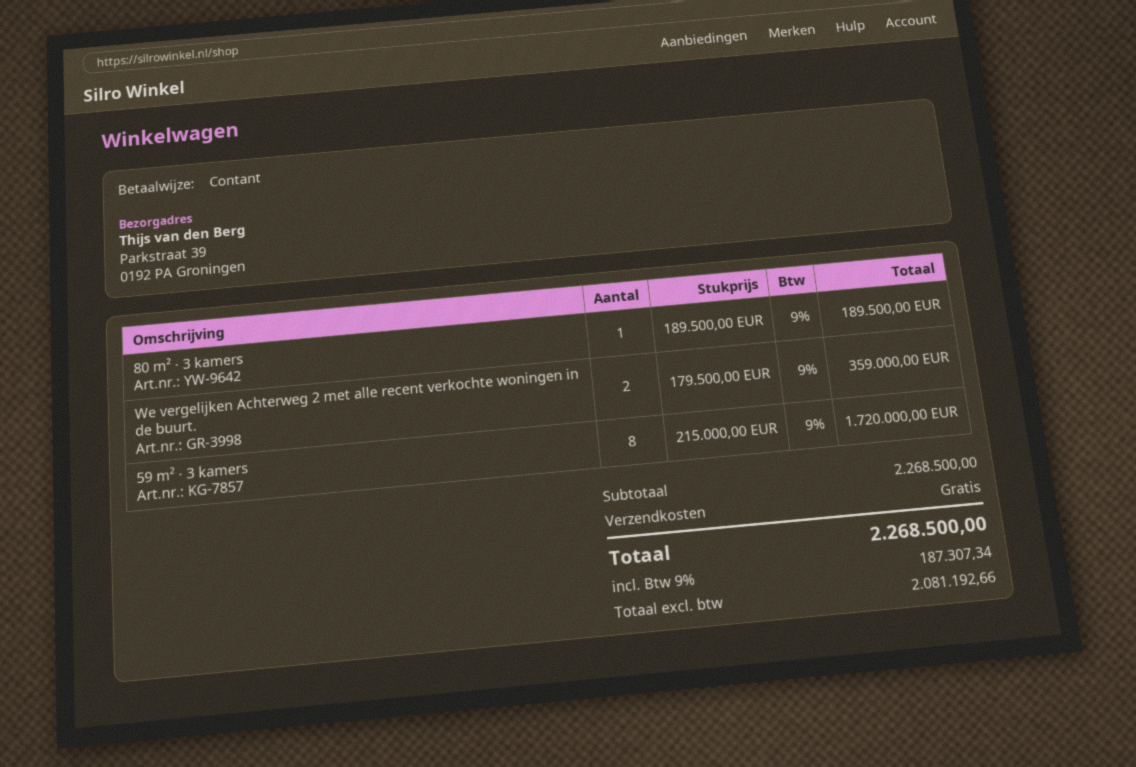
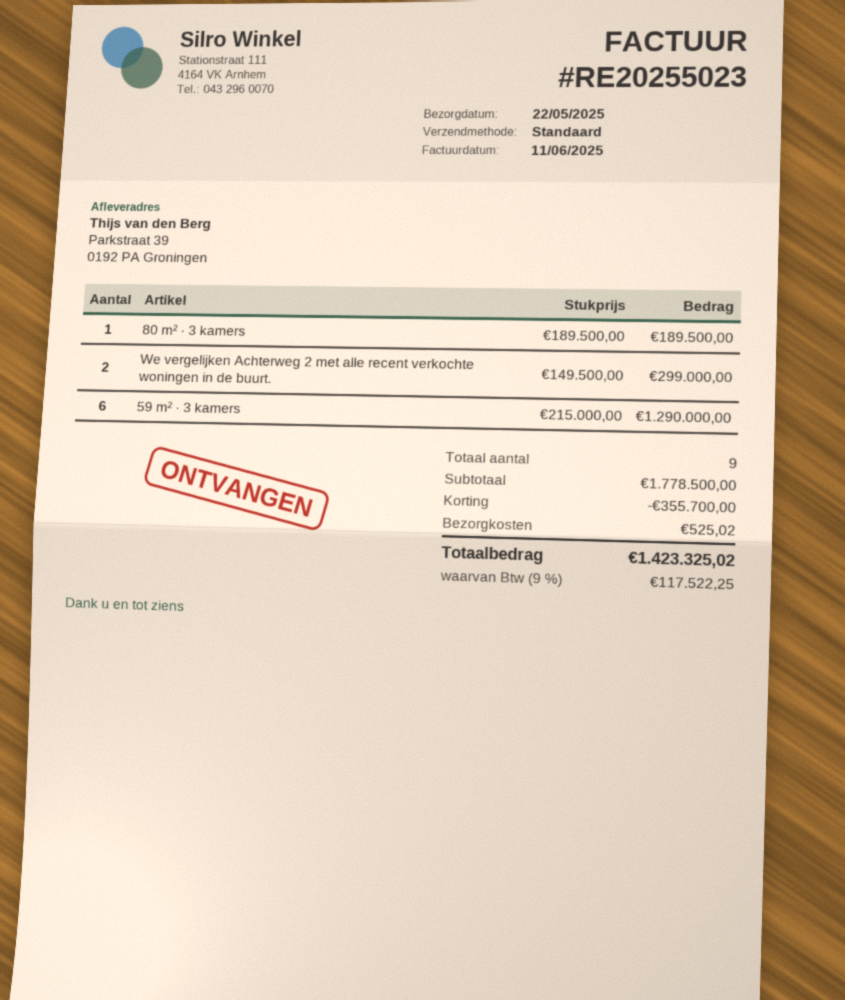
We vergelijken Achterweg 2 met alle recent verkochte woningen in de buurt.: 2 x 179500.00 = 359000.00 -> 2 x 149500.00 = 299000.00
59 m² · 3 kamers: 8 x 215000.00 = 1720000.00 -> 6 x 215000.00 = 1290000.00
subtotal: 2268500.00 -> 1778500.00
discount: none -> 355700.00
shipping: 0.00 -> 525.02
tax: 9% = 187307.34 -> 9% = 117522.25
total: 2268500.00 -> 1423325.02

